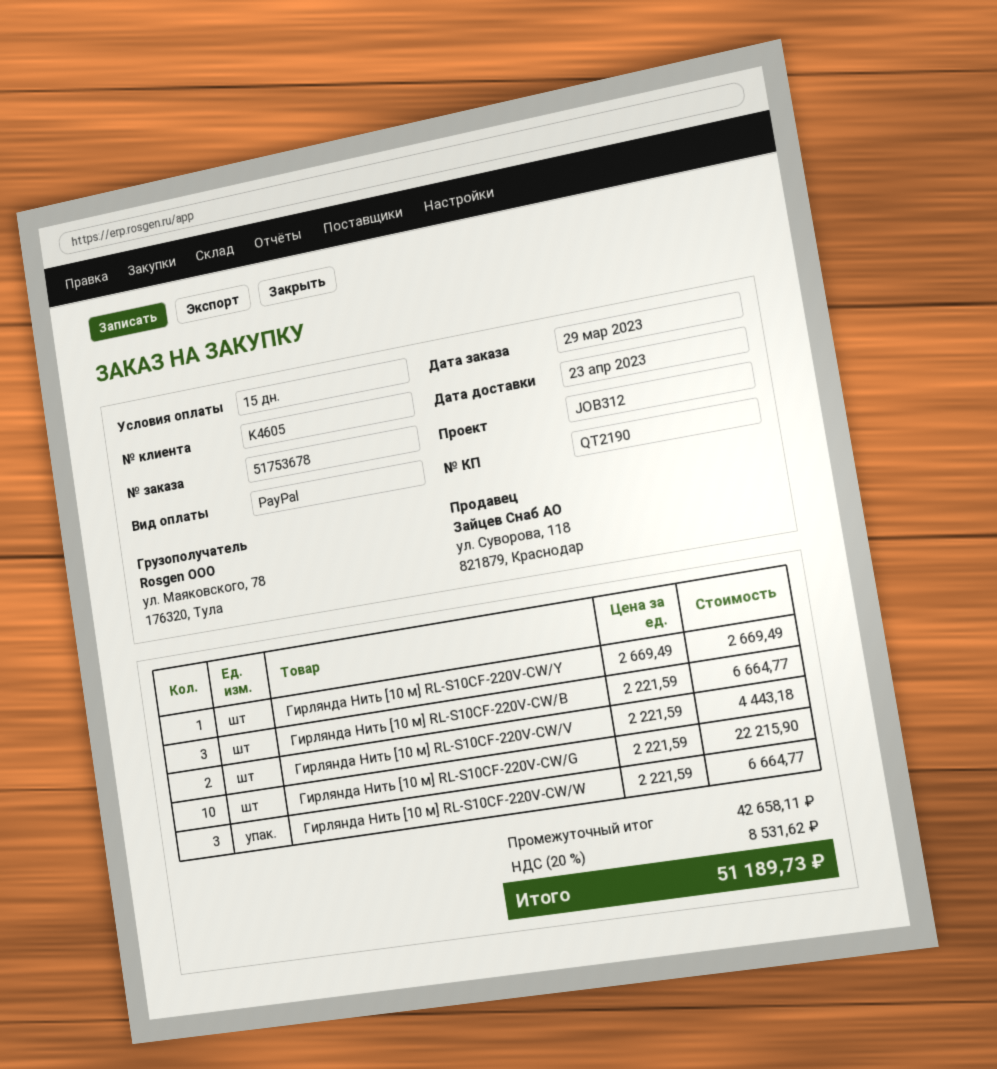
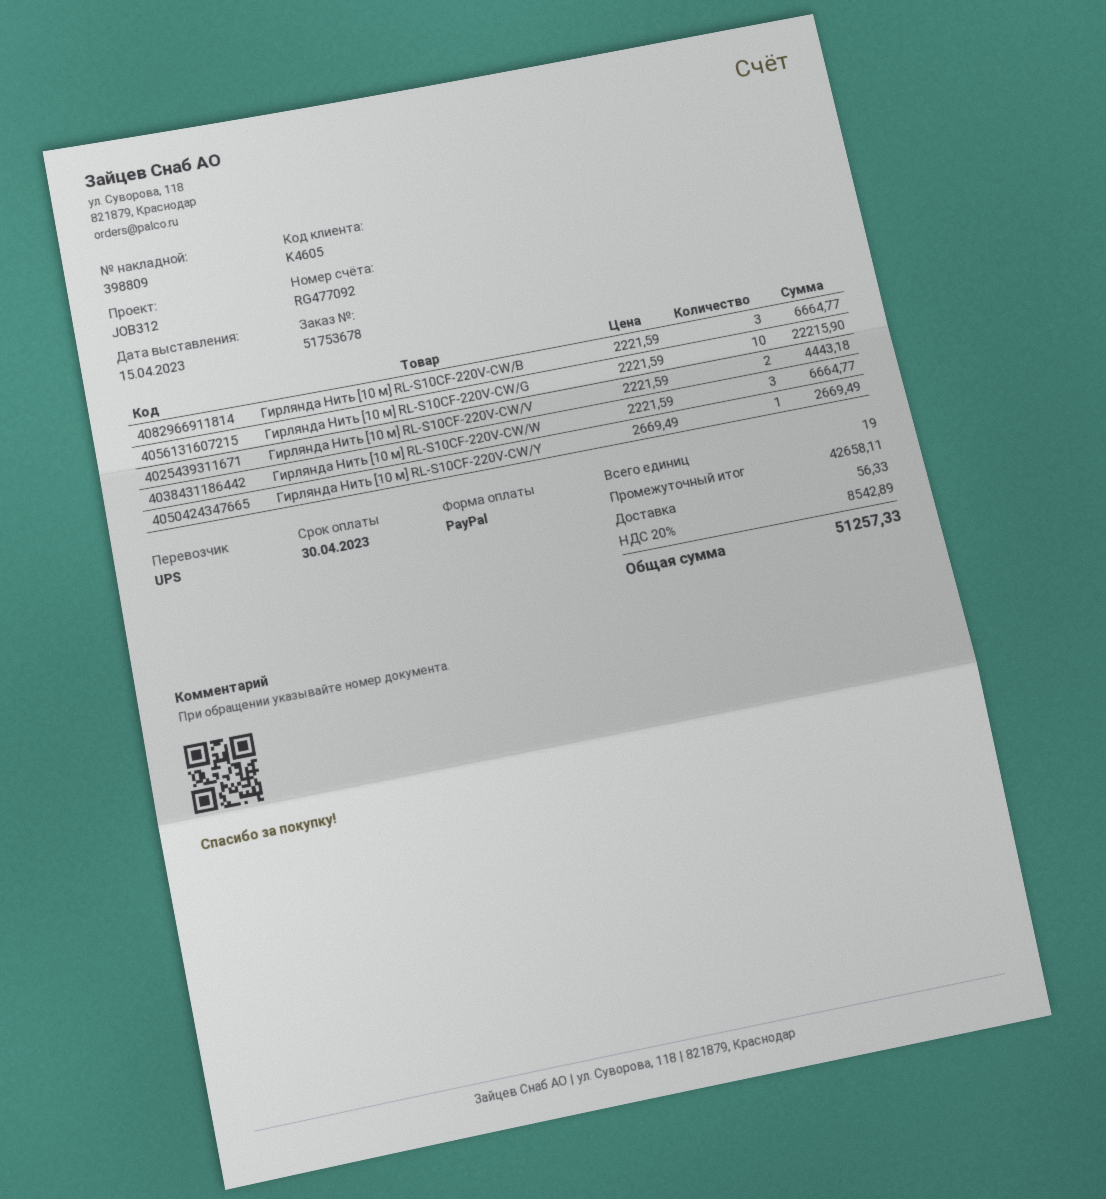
shipping: none -> 56.33
tax: 20% = 8531.62 -> 20% = 8542.89
total: 51189.73 -> 51257.33

